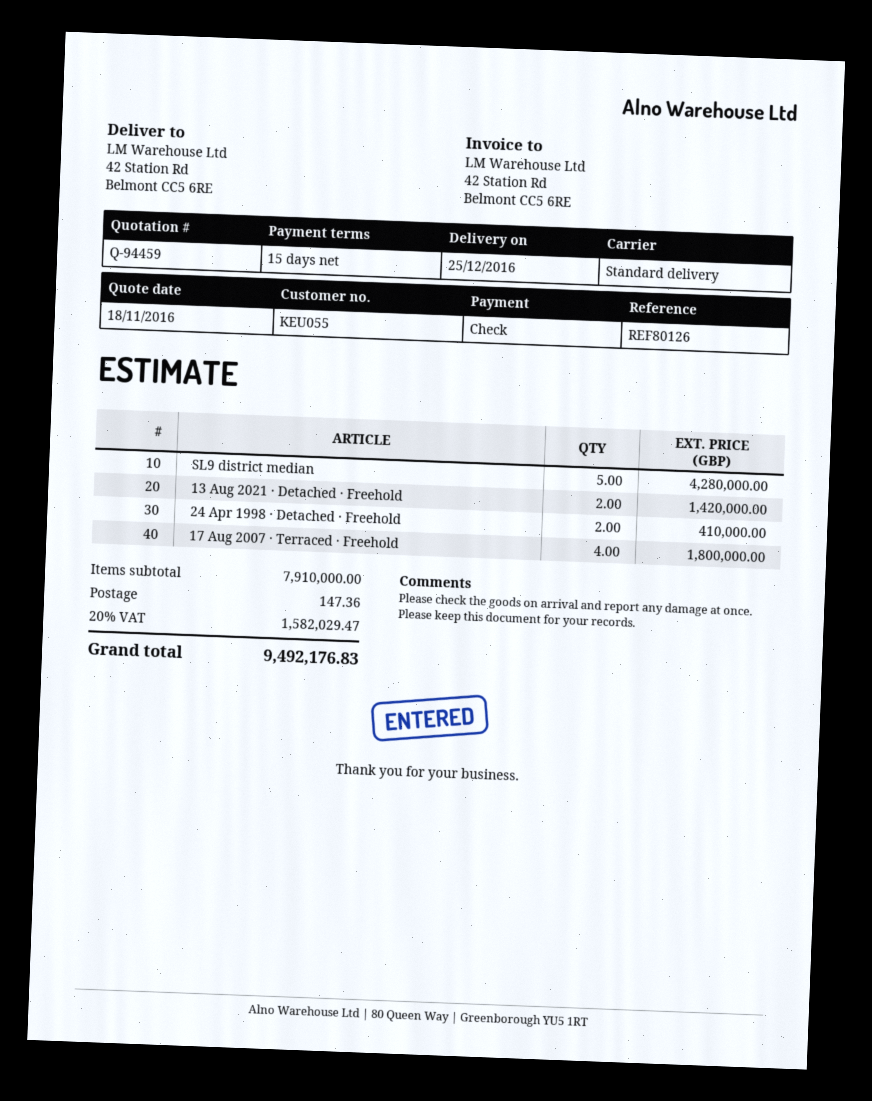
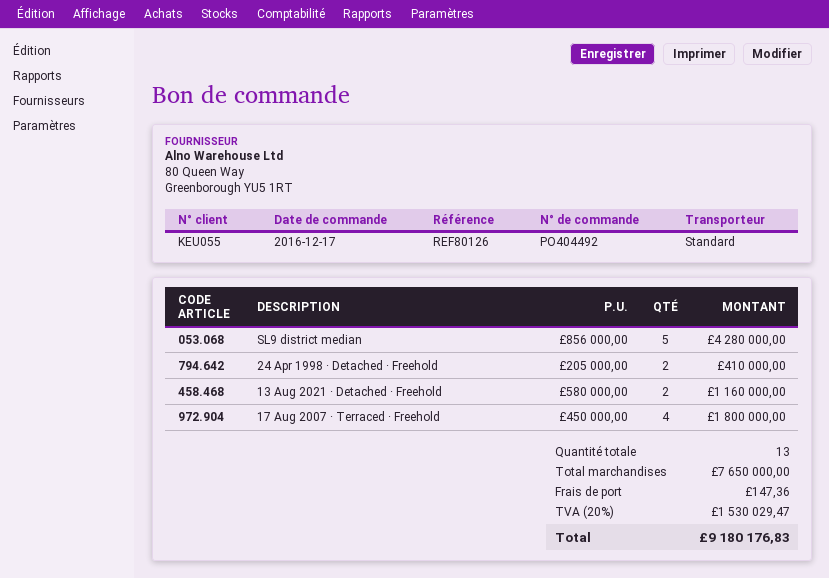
13 Aug 2021 · Detached · Freehold: 2 for 1420000.00 -> 2 for 1160000.00
subtotal: 7910000.00 -> 7650000.00
tax: 20% = 1582029.47 -> 20% = 1530029.47
total: 9492176.83 -> 9180176.83

